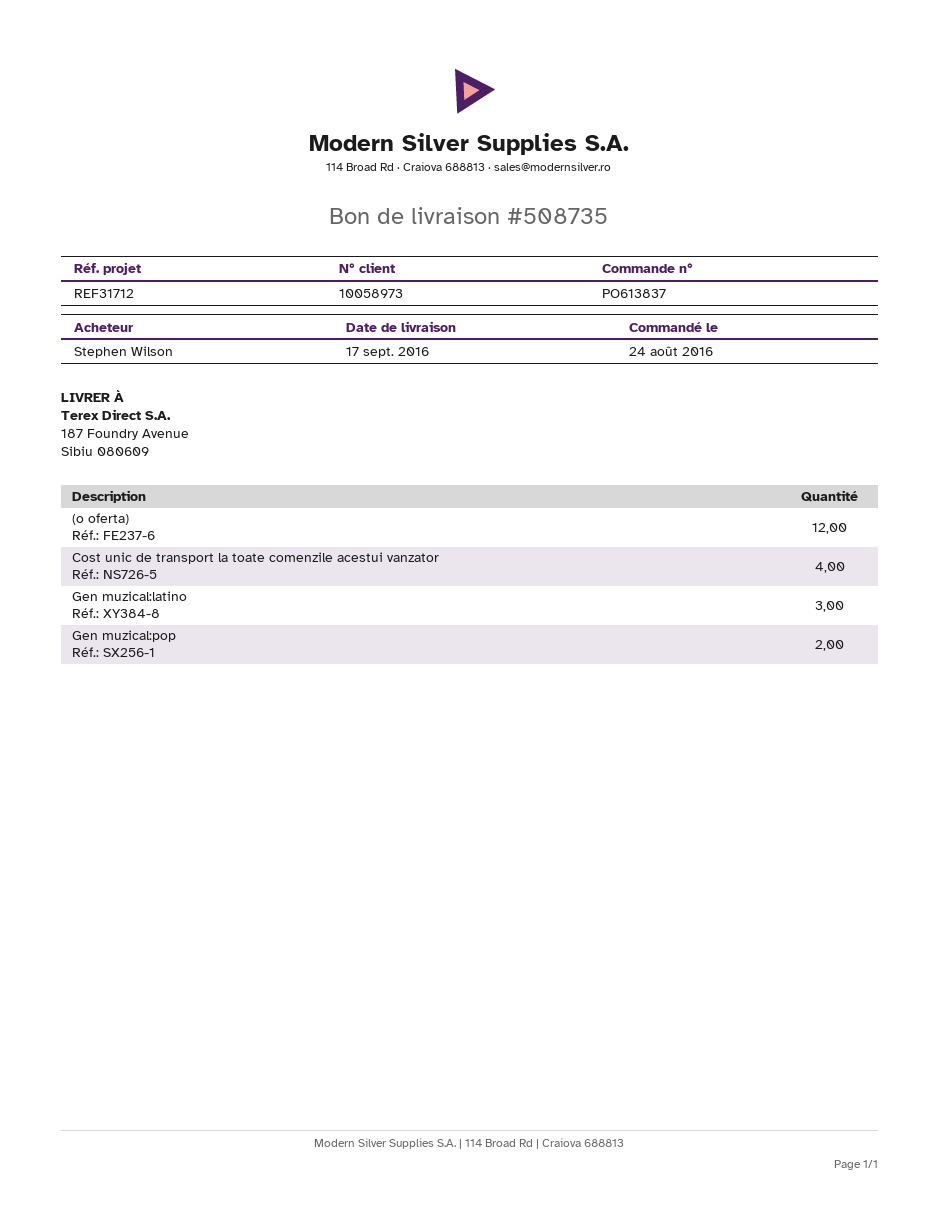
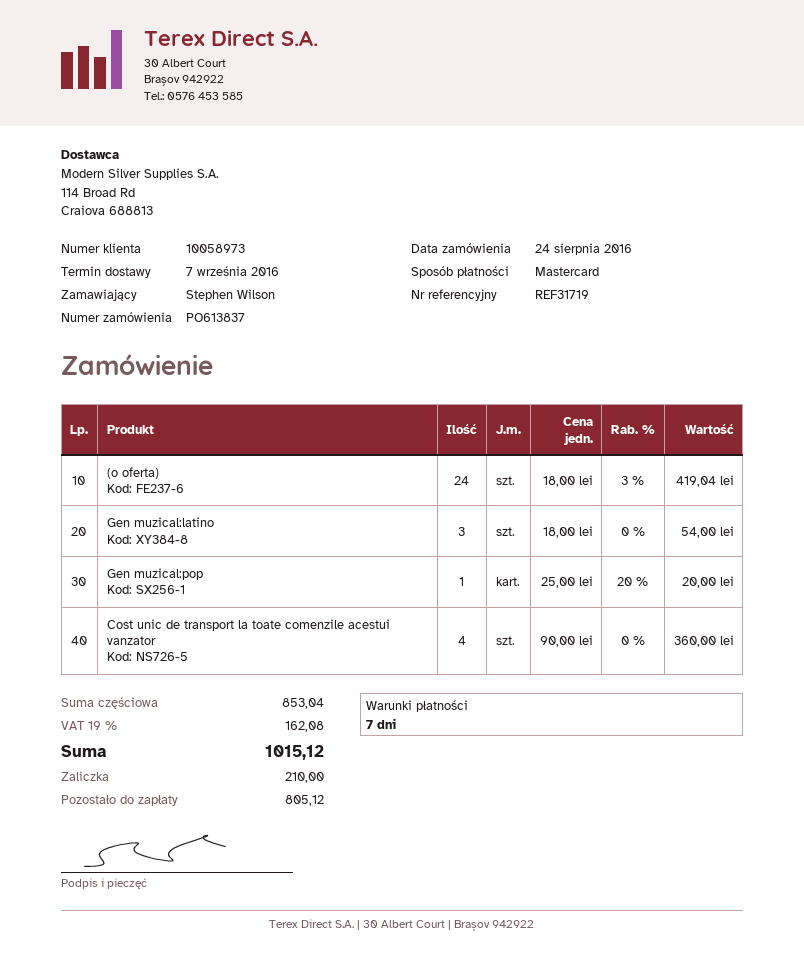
delivery date: 2016-09-17 -> 2016-09-07
reference: REF31712 -> REF31719
(o oferta): 12 -> 24
Gen muzical:pop: 2 -> 1

